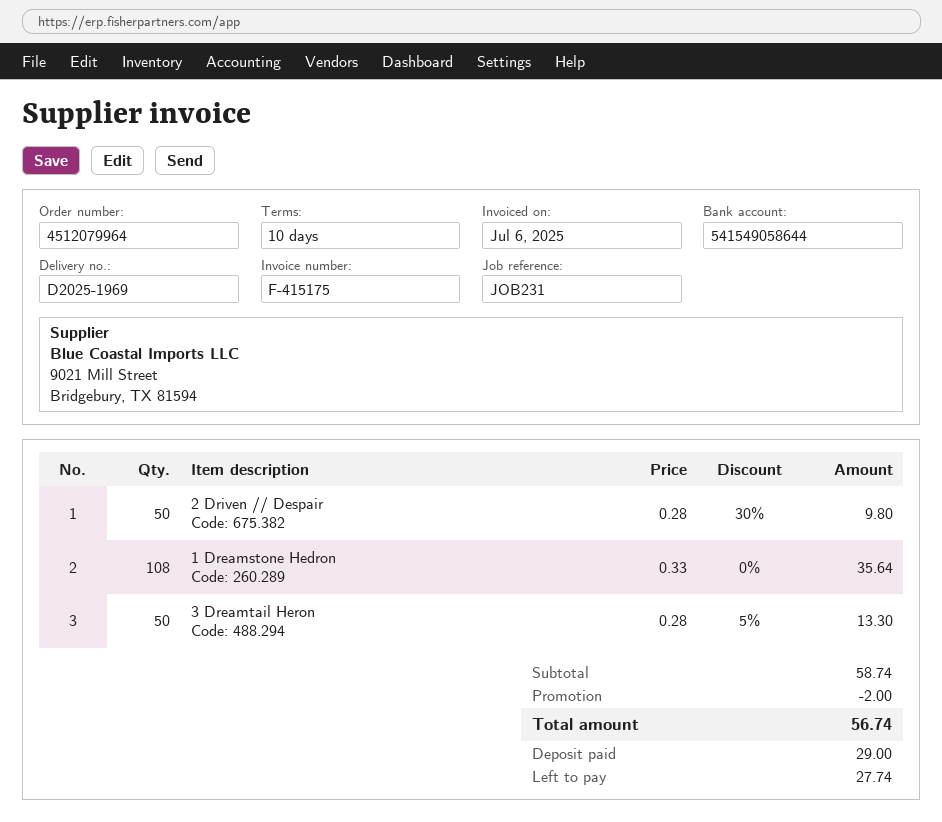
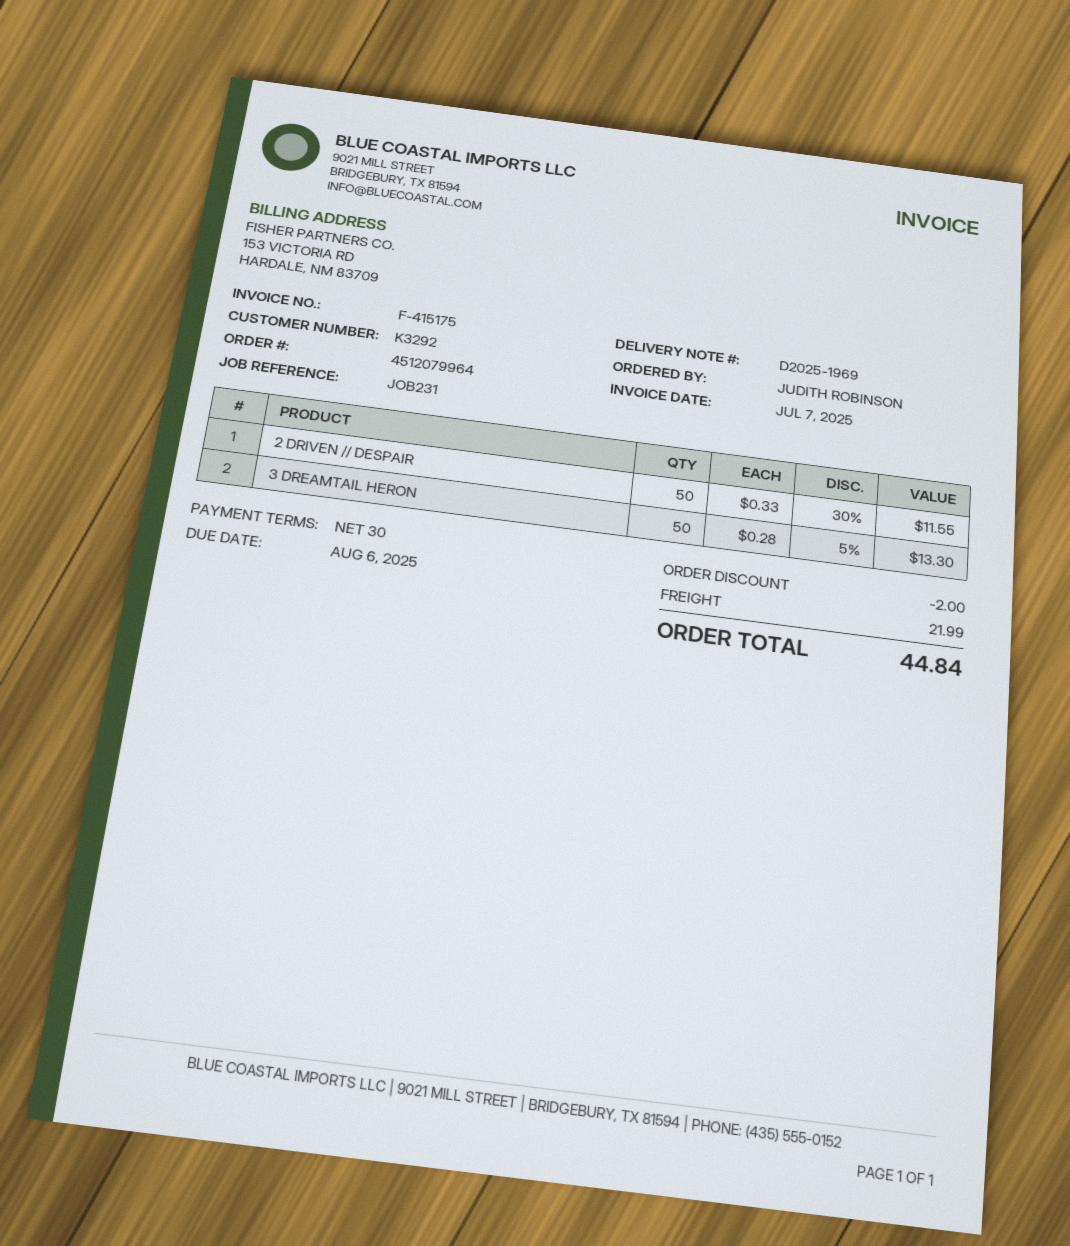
invoice date: 2025-07-06 -> 2025-07-07
payment terms: 10 days -> 30 days
2 Driven // Despair: 50 x 0.28 - 30% = 9.80 -> 50 x 0.33 - 30% = 11.55
1 Dreamstone Hedron: 108 x 0.33 = 35.64 -> none
shipping: none -> 21.99
total: 56.74 -> 44.84

